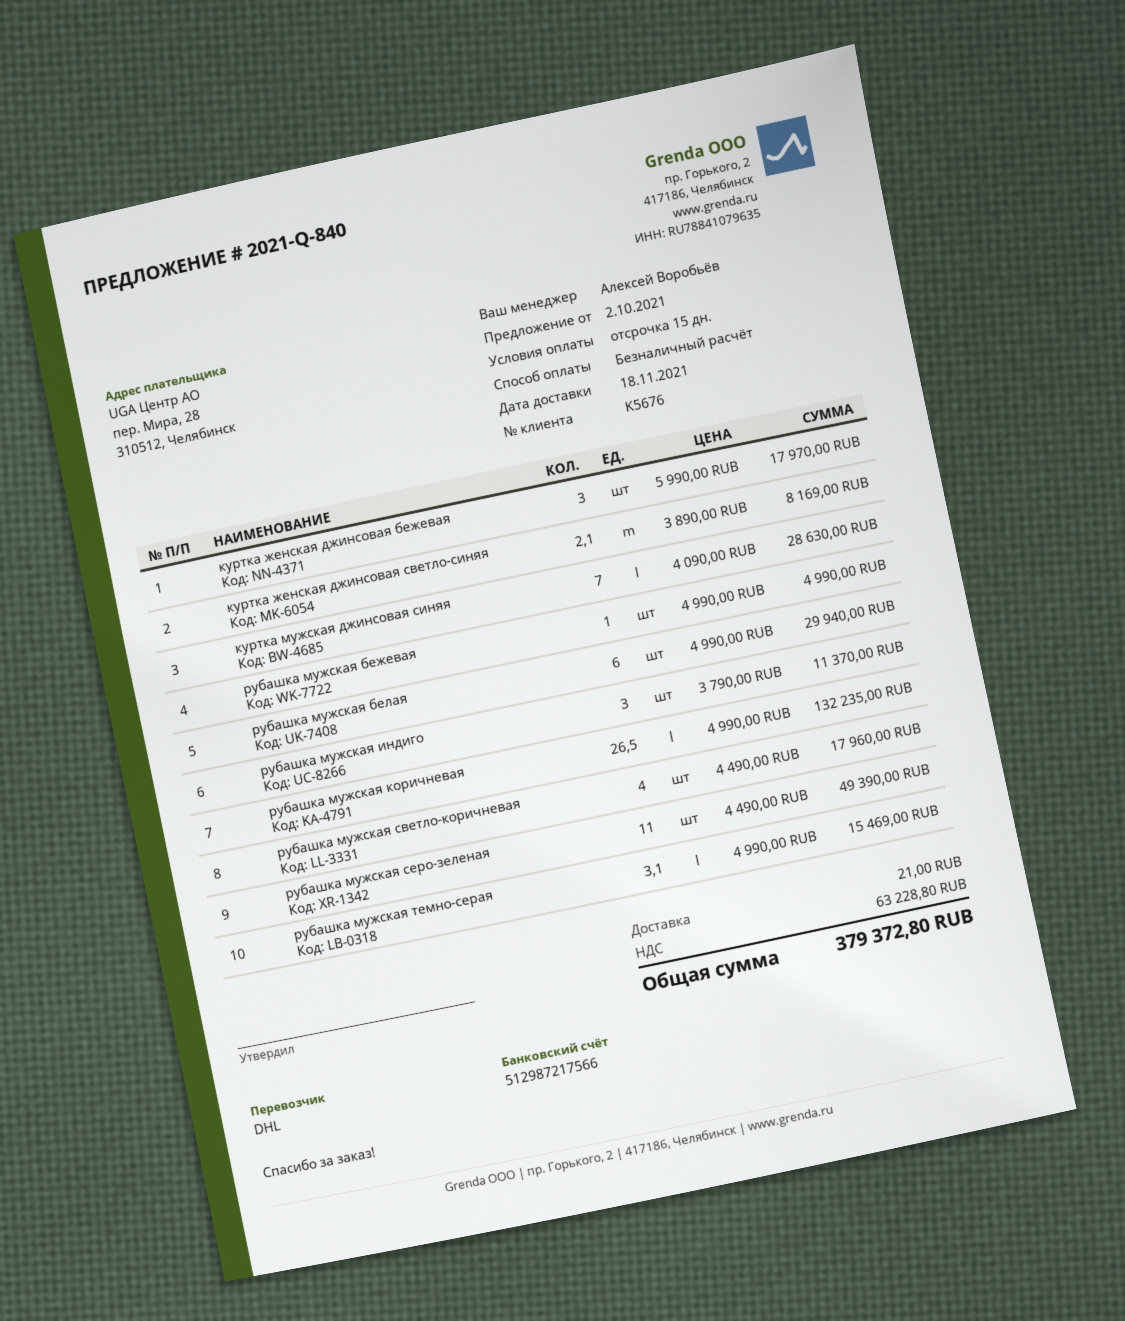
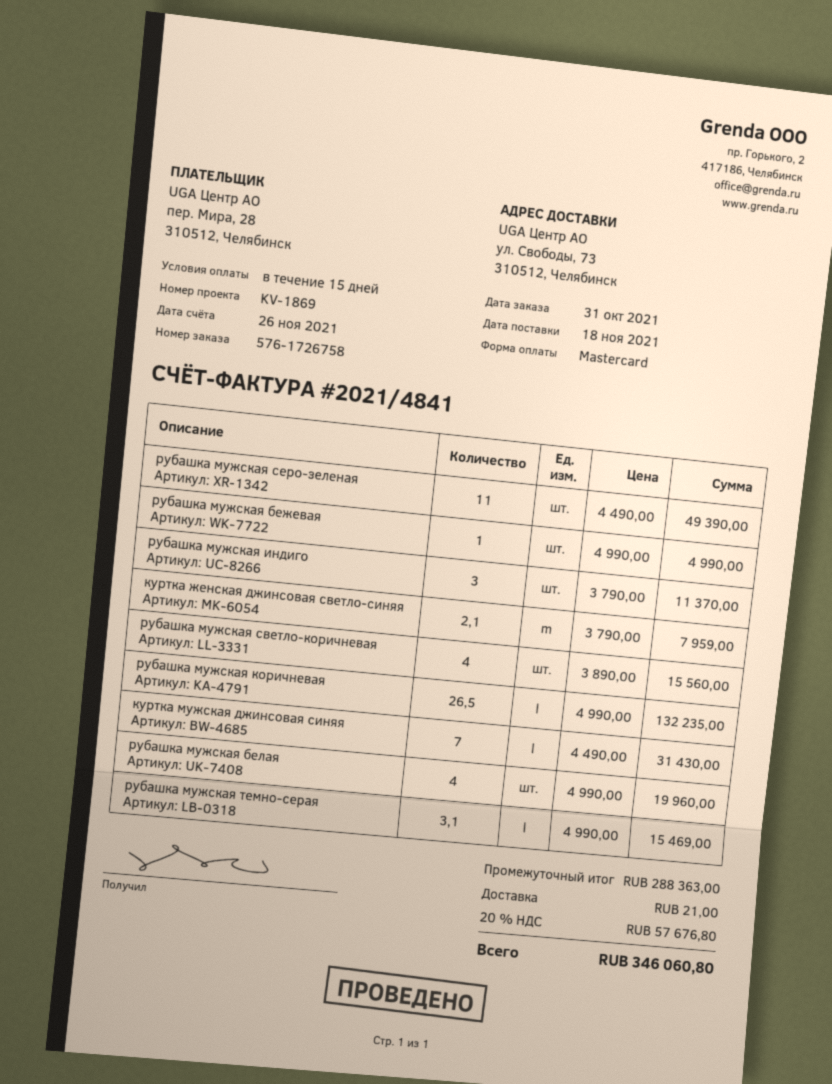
payment method: bank transfer -> Mastercard
куртка женская джинсовая бежевая: 3 x 5990.00 = 17970.00 -> none
куртка женская джинсовая светло-синяя: 2.1 x 3890.00 = 8169.00 -> 2.1 x 3790.00 = 7959.00
куртка мужская джинсовая синяя: 7 x 4090.00 = 28630.00 -> 7 x 4490.00 = 31430.00
рубашка мужская белая: 6 x 4990.00 = 29940.00 -> 4 x 4990.00 = 19960.00
рубашка мужская светло-коричневая: 4 x 4490.00 = 17960.00 -> 4 x 3890.00 = 15560.00
tax: 63228.80 -> 57676.80
total: 379372.80 -> 346060.80

